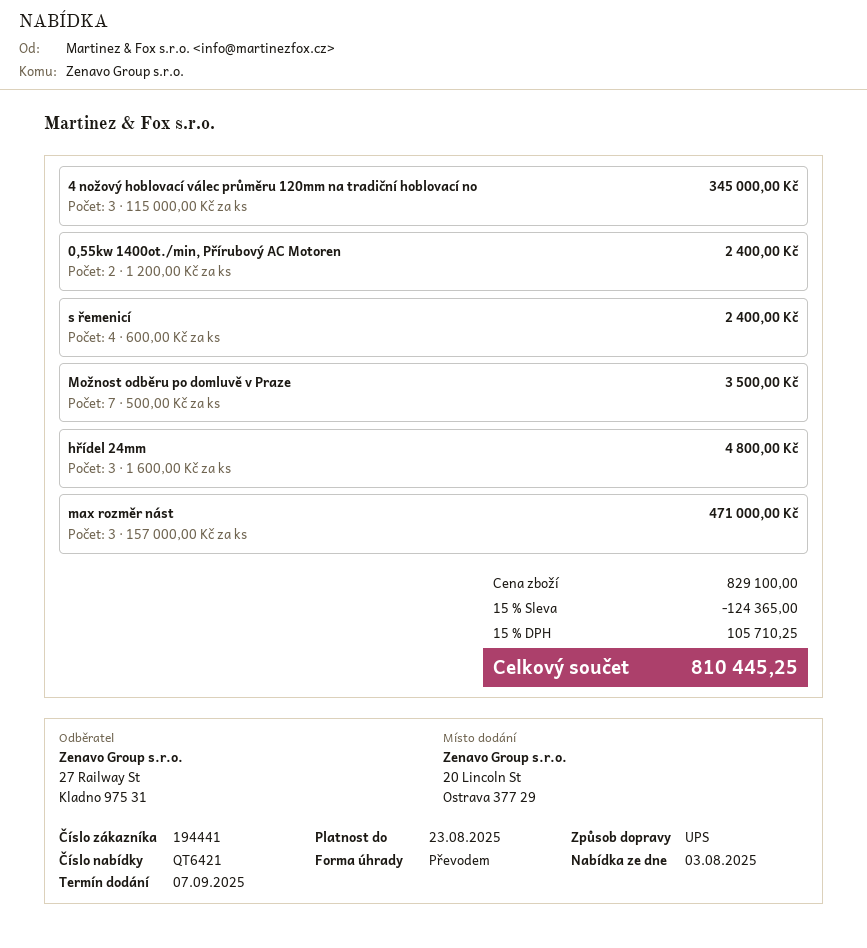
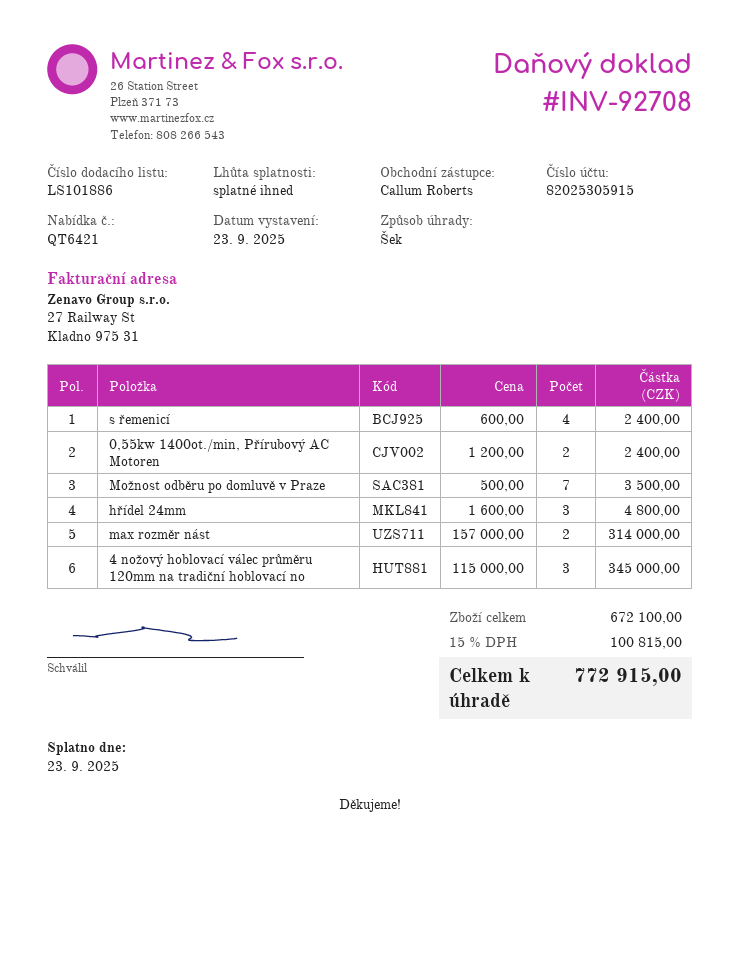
payment method: bank transfer -> cheque
max rozměr nást: 3 x 157000.00 = 471000.00 -> 2 x 157000.00 = 314000.00
subtotal: 829100.00 -> 672100.00
discount: 15% = 124365.00 -> none
tax: 15% = 105710.25 -> 15% = 100815.00
total: 810445.25 -> 772915.00

